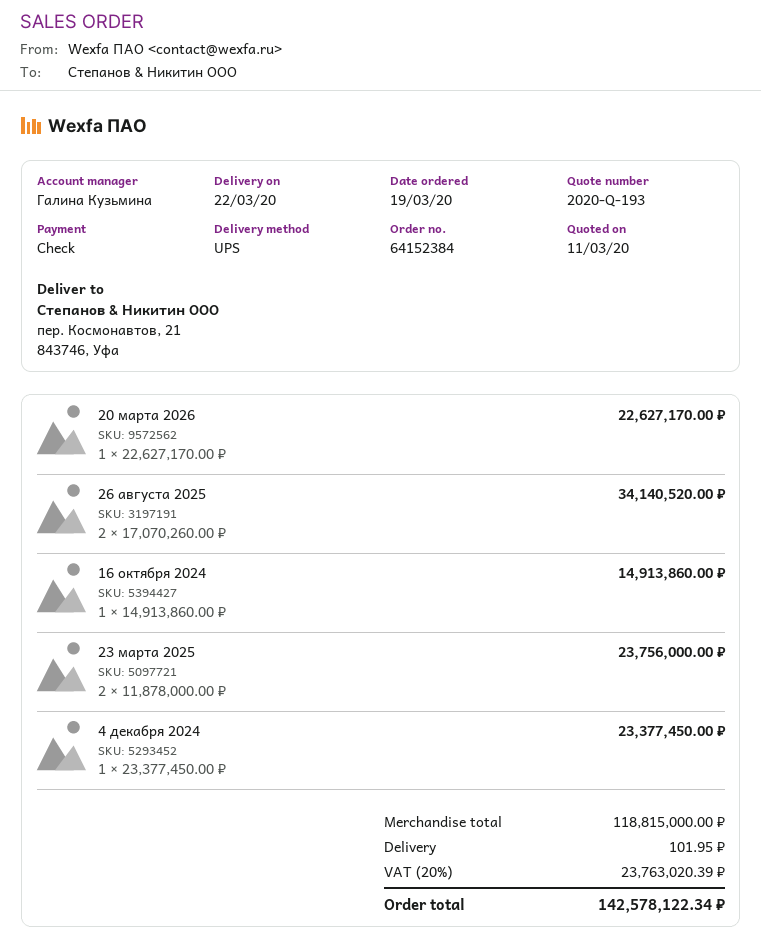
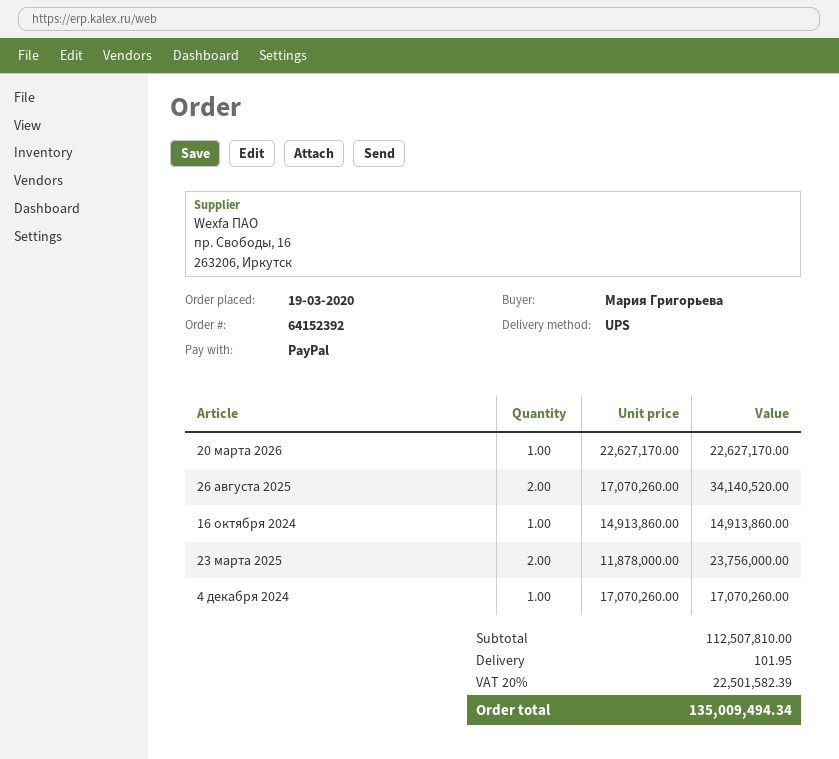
order number: 64152384 -> 64152392
payment method: cheque -> PayPal
4 декабря 2024: 1 x 23377450.00 = 23377450.00 -> 1 x 17070260.00 = 17070260.00
subtotal: 118815000.00 -> 112507810.00
tax: 20% = 23763020.39 -> 20% = 22501582.39
total: 142578122.34 -> 135009494.34

